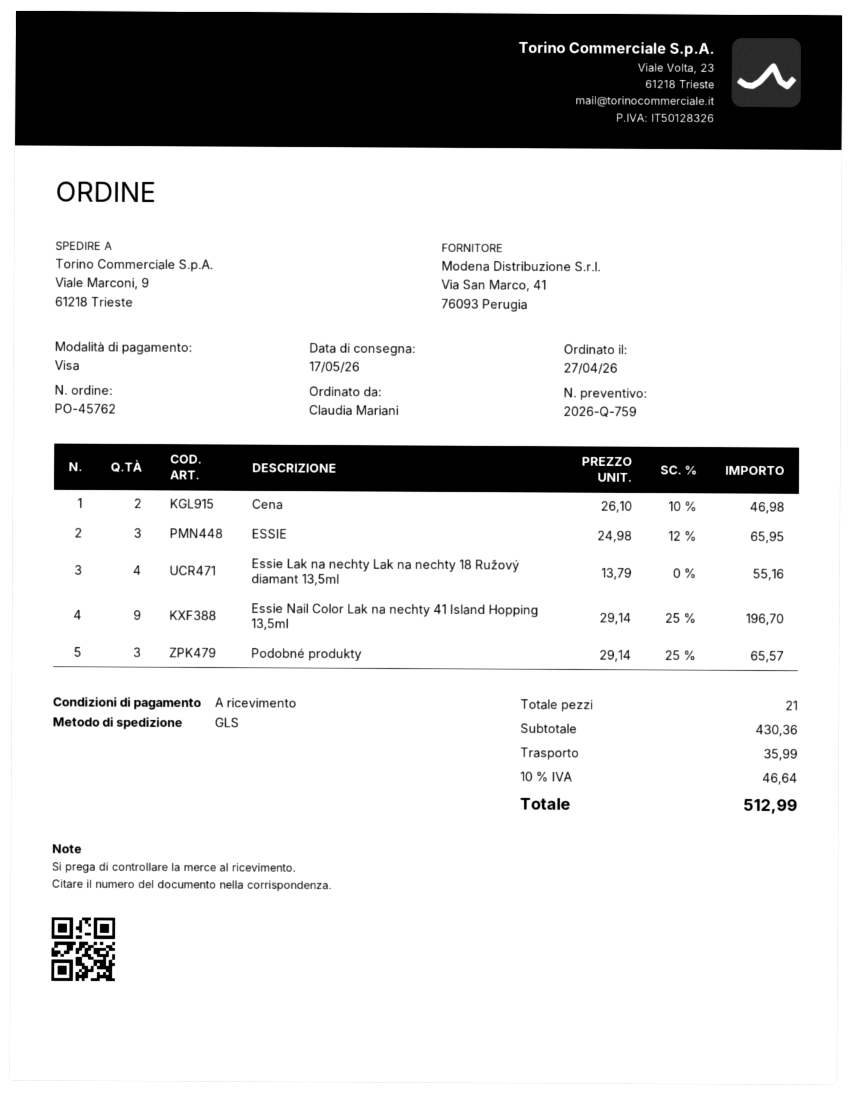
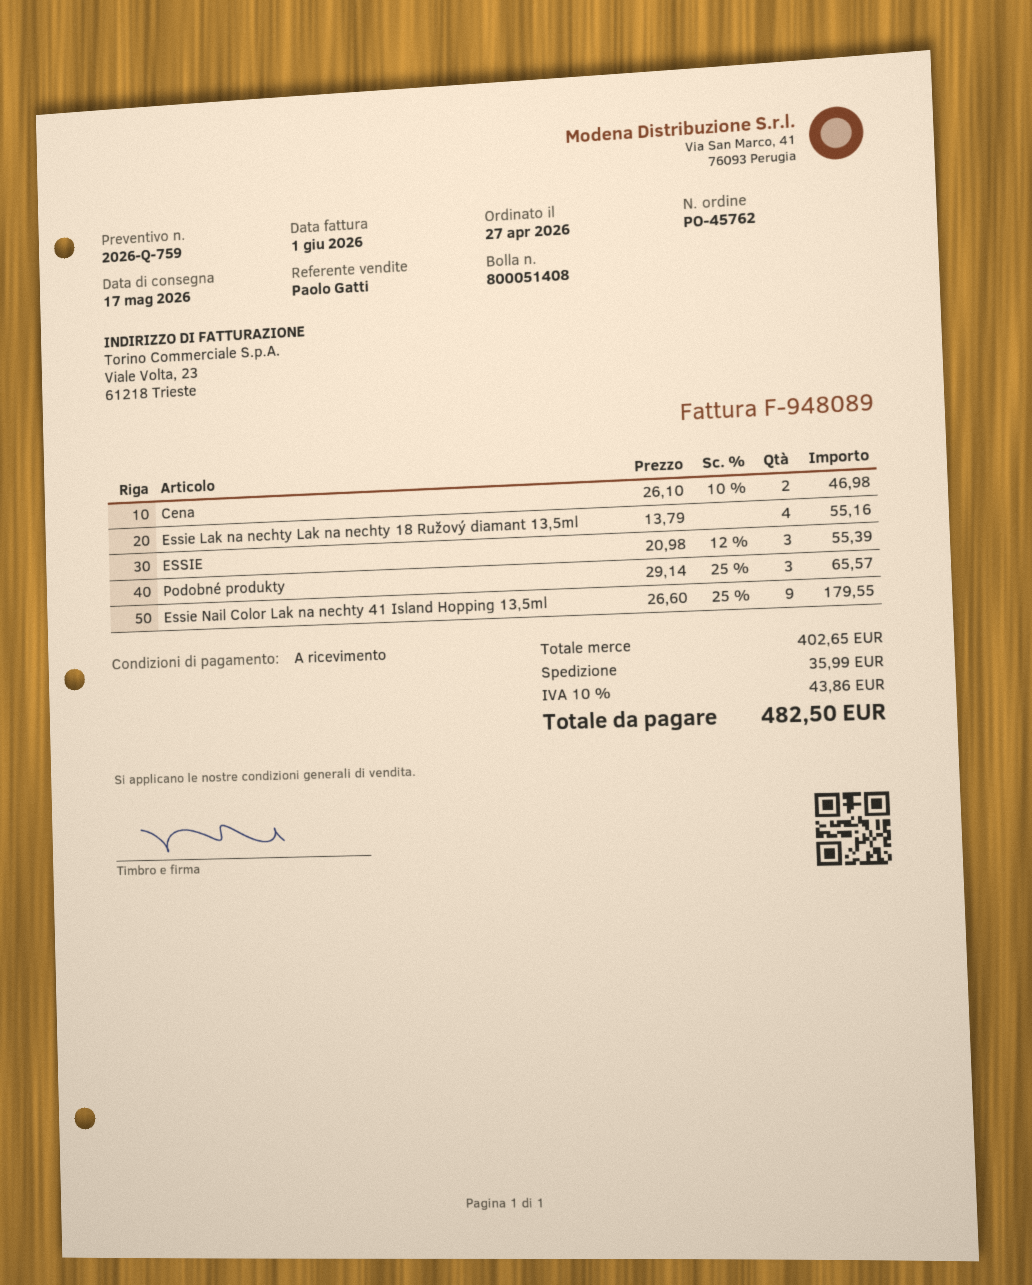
ESSIE: 3 x 24.98 - 12% = 65.95 -> 3 x 20.98 - 12% = 55.39
Essie Nail Color Lak na nechty 41 Island Hopping 13,5ml: 9 x 29.14 - 25% = 196.70 -> 9 x 26.60 - 25% = 179.55
subtotal: 430.36 -> 402.65
tax: 10% = 46.64 -> 10% = 43.86
total: 512.99 -> 482.50

